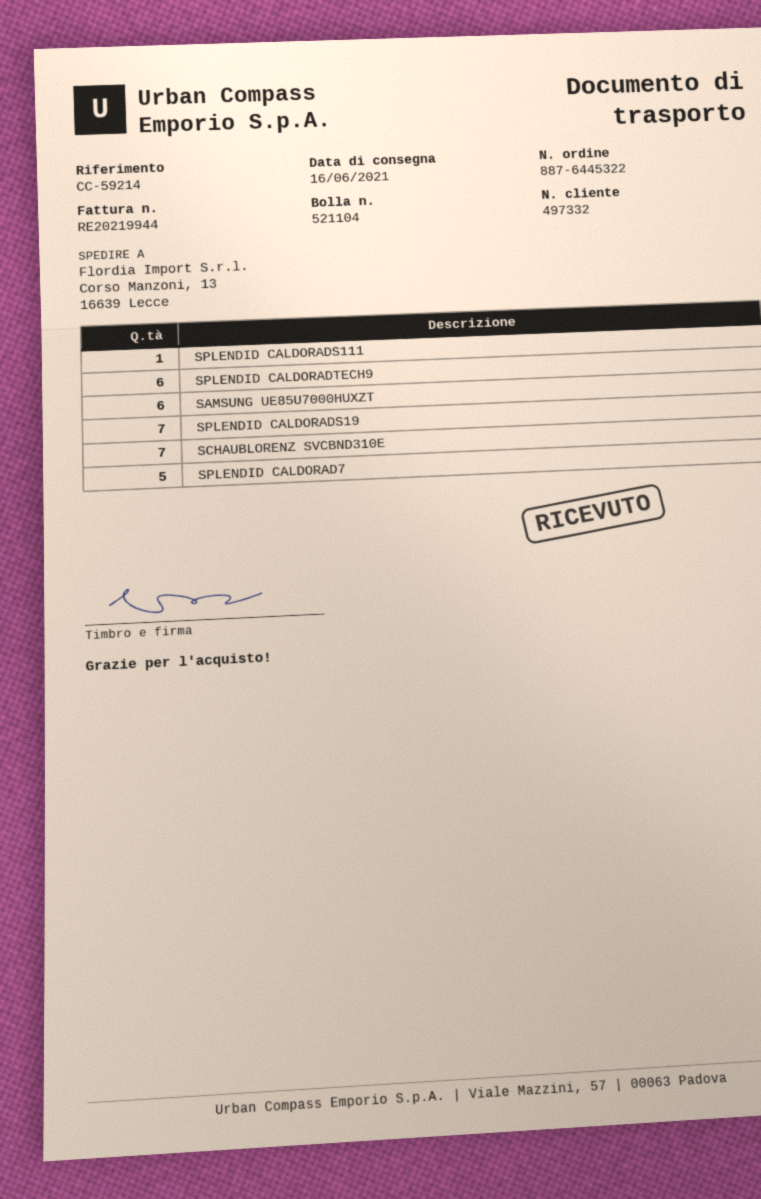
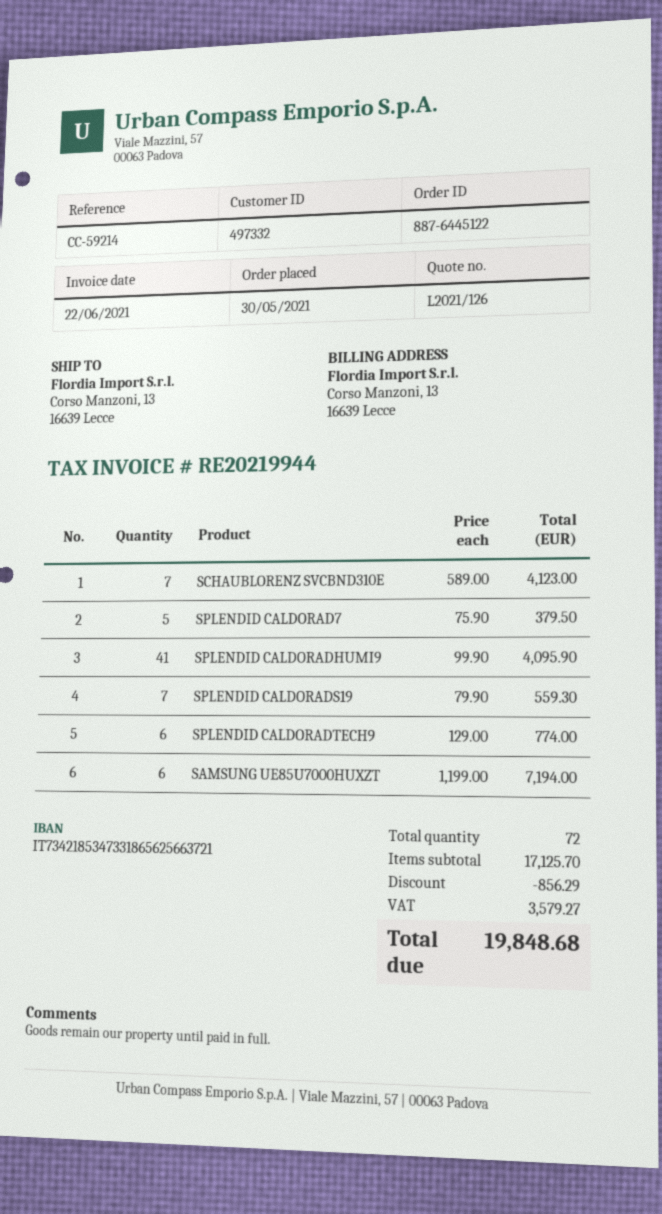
order number: 887-6445322 -> 887-6445122
SPLENDID CALDORADS111: 1 -> none
SPLENDID CALDORADHUMI9: none -> 41

